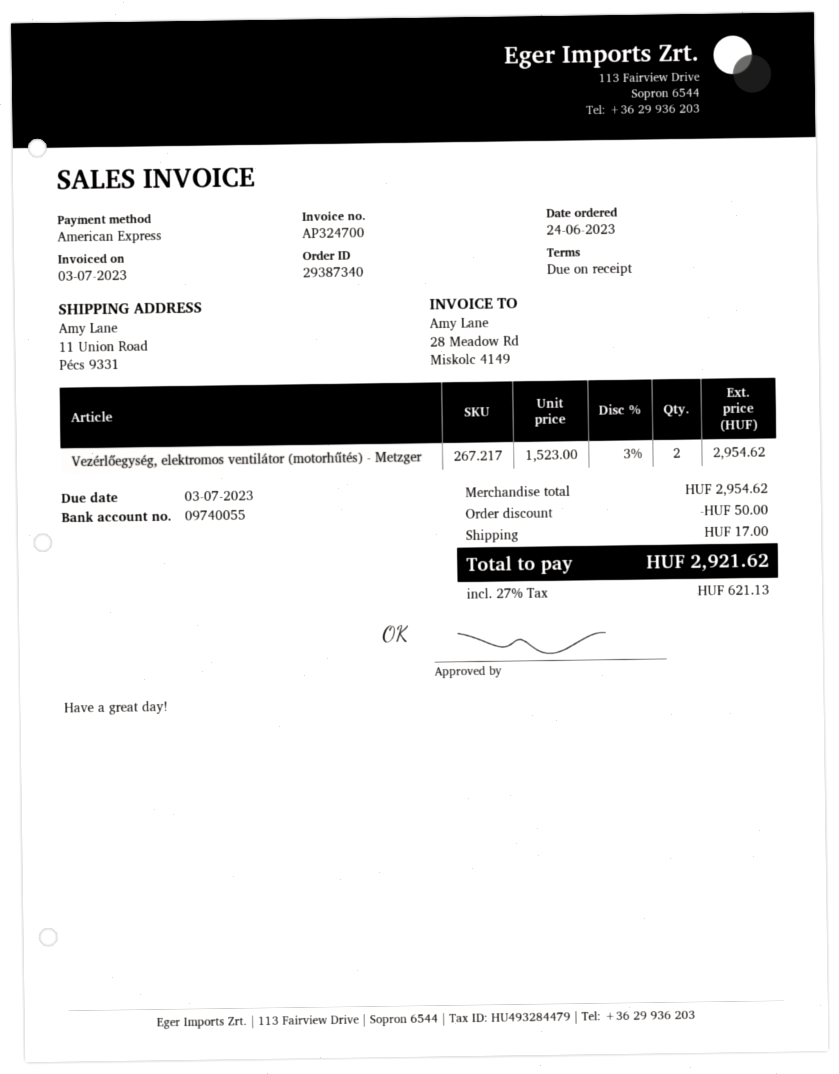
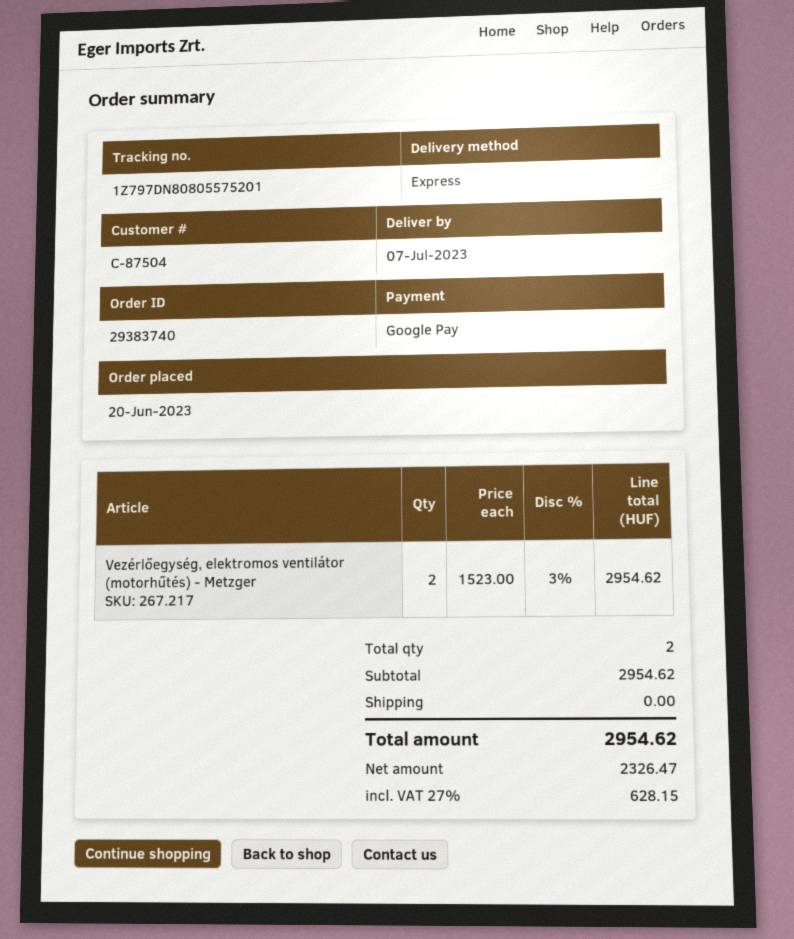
order number: 29387340 -> 29383740
order date: 2023-06-24 -> 2023-06-20
payment method: American Express -> Google Pay
discount: 50.00 -> none
shipping: 17.00 -> 0.00
tax: 27% = 621.13 -> 27% = 628.15
total: 2921.62 -> 2954.62

